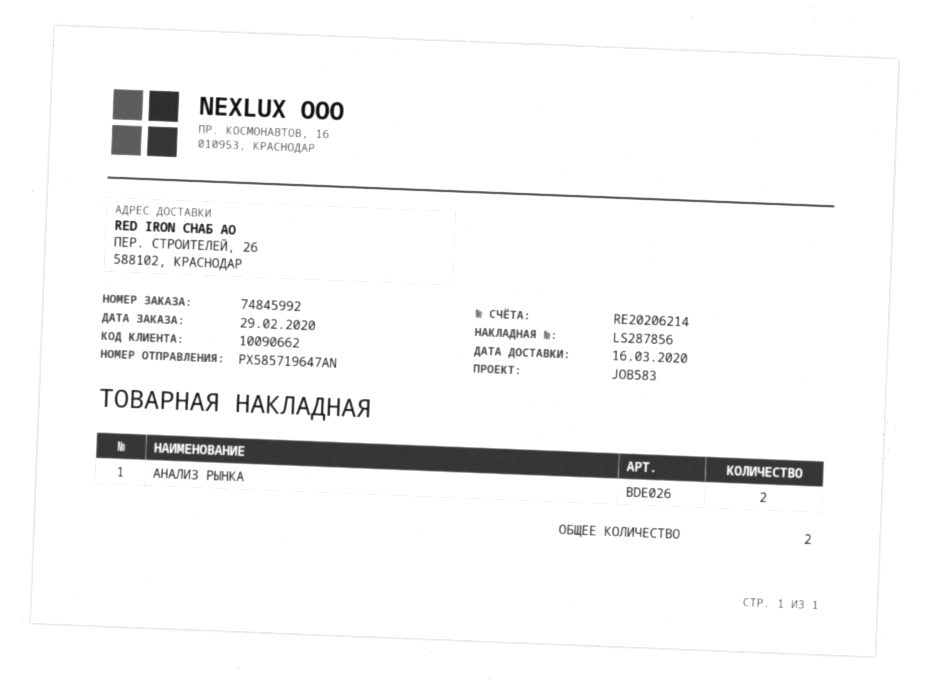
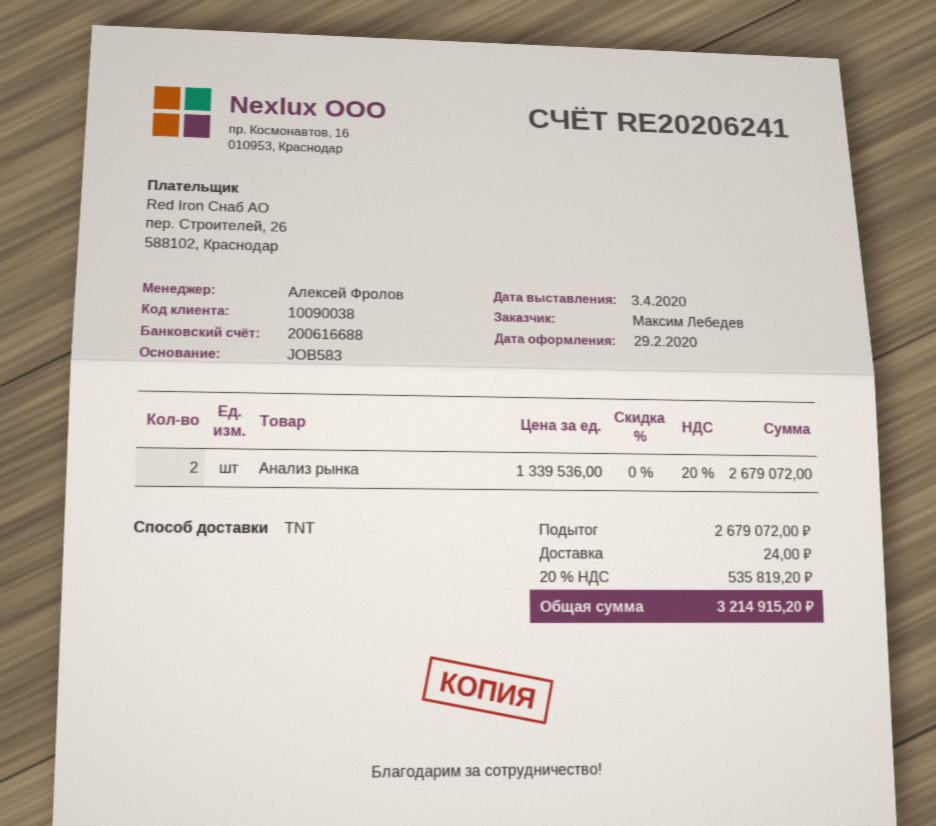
invoice number: RE20206214 -> RE20206241
customer number: 10090662 -> 10090038

